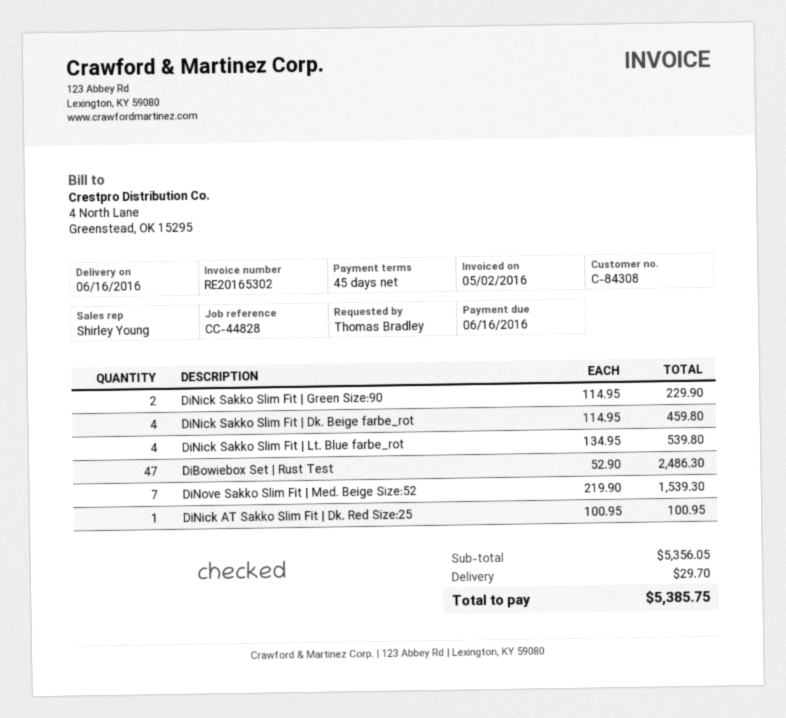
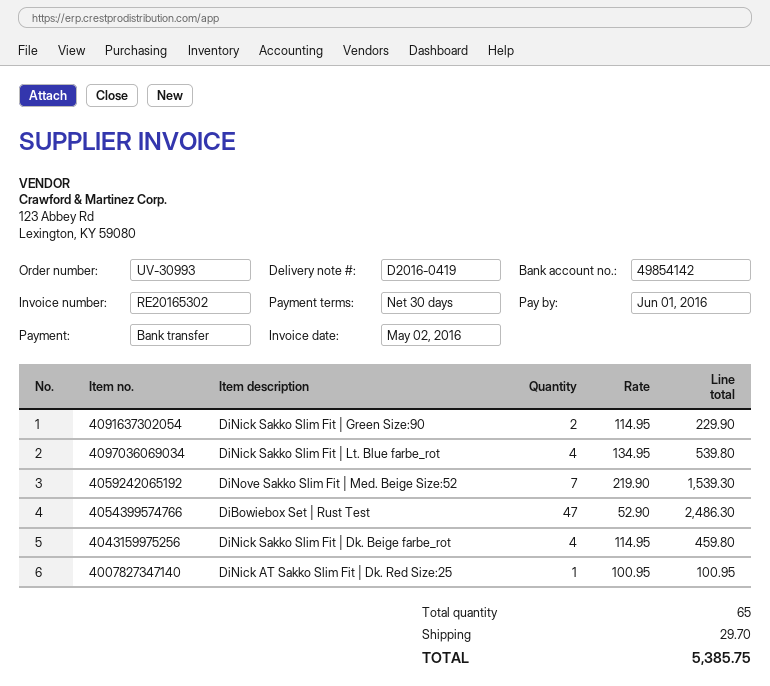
payment terms: 45 days -> 30 days
due date: 2016-06-16 -> 2016-06-01

